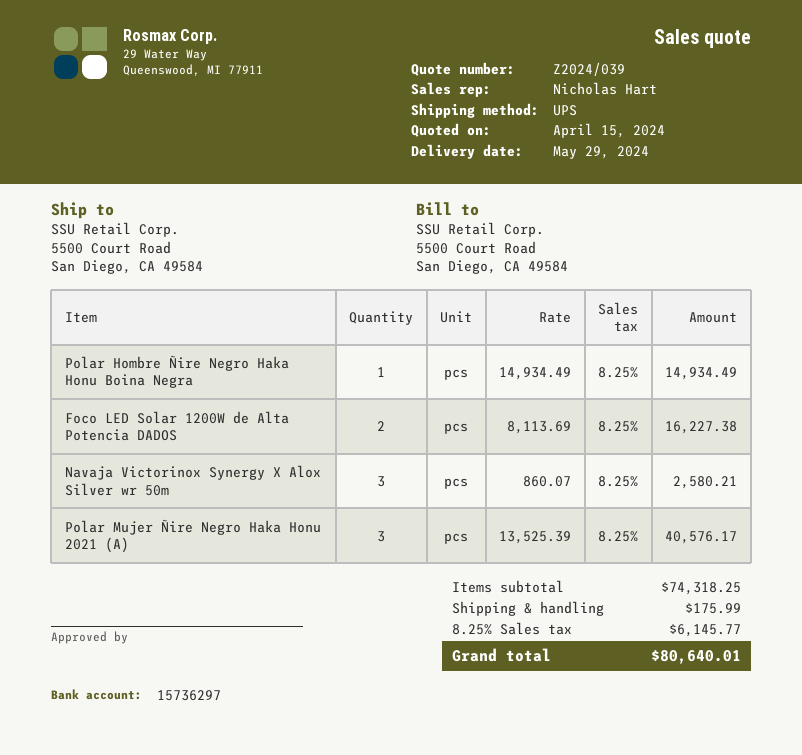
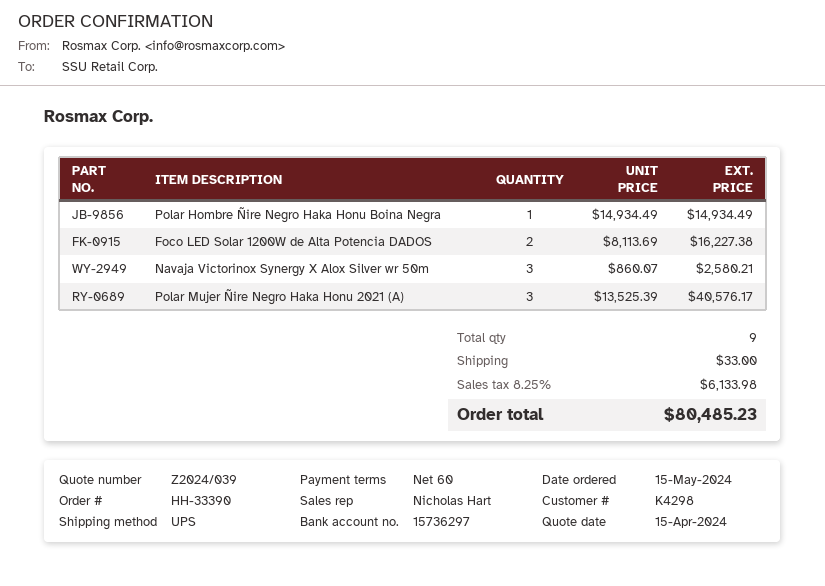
shipping: 175.99 -> 33.00
tax: 8.25% = 6145.77 -> 8.25% = 6133.98
total: 80640.01 -> 80485.23

